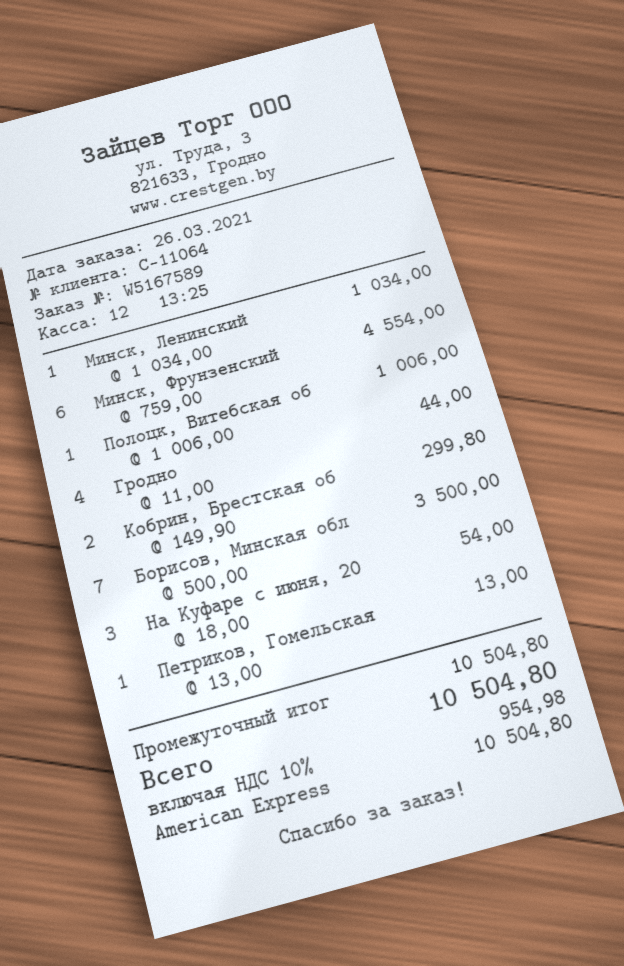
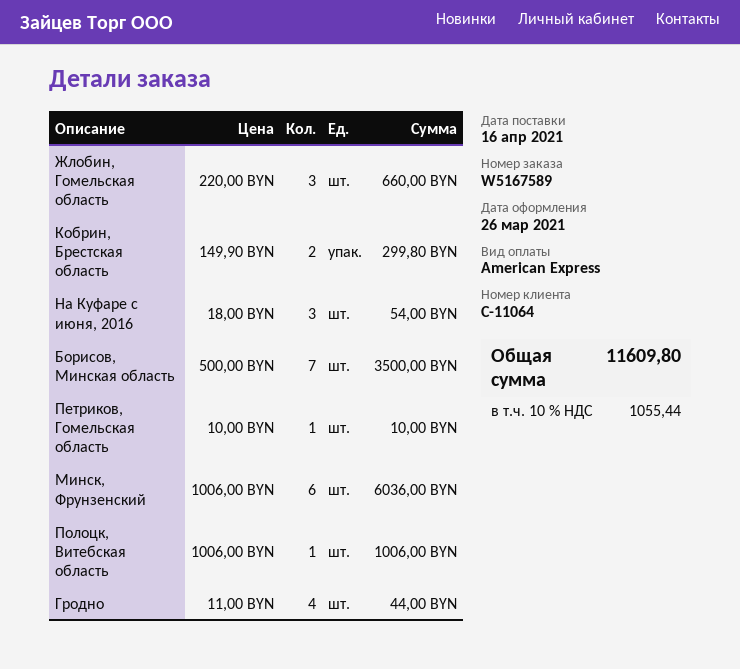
Минск, Ленинский: 1 x 1034.00 = 1034.00 -> none
Минск, Фрунзенский: 6 x 759.00 = 4554.00 -> 6 x 1006.00 = 6036.00
Петриков, Гомельская: 1 x 13.00 = 13.00 -> 1 x 10.00 = 10.00
Жлобин, Гомельская область: none -> 3 x 220.00 = 660.00
tax: 10% = 954.98 -> 10% = 1055.44
total: 10504.80 -> 11609.80

